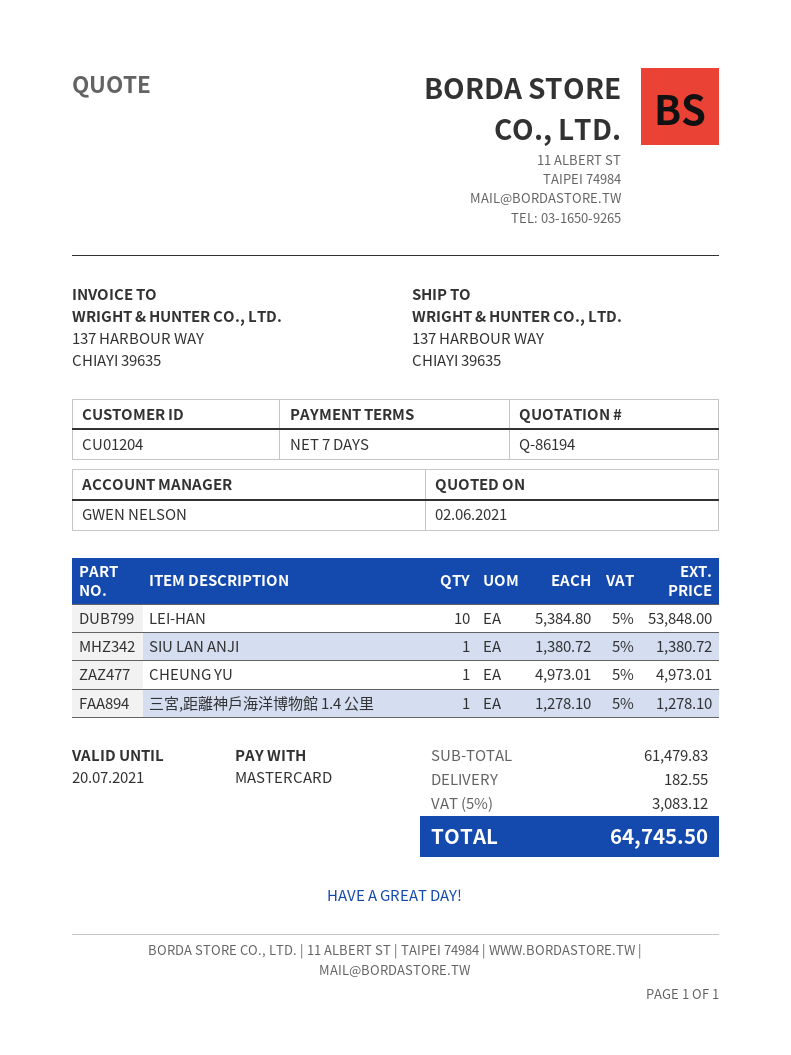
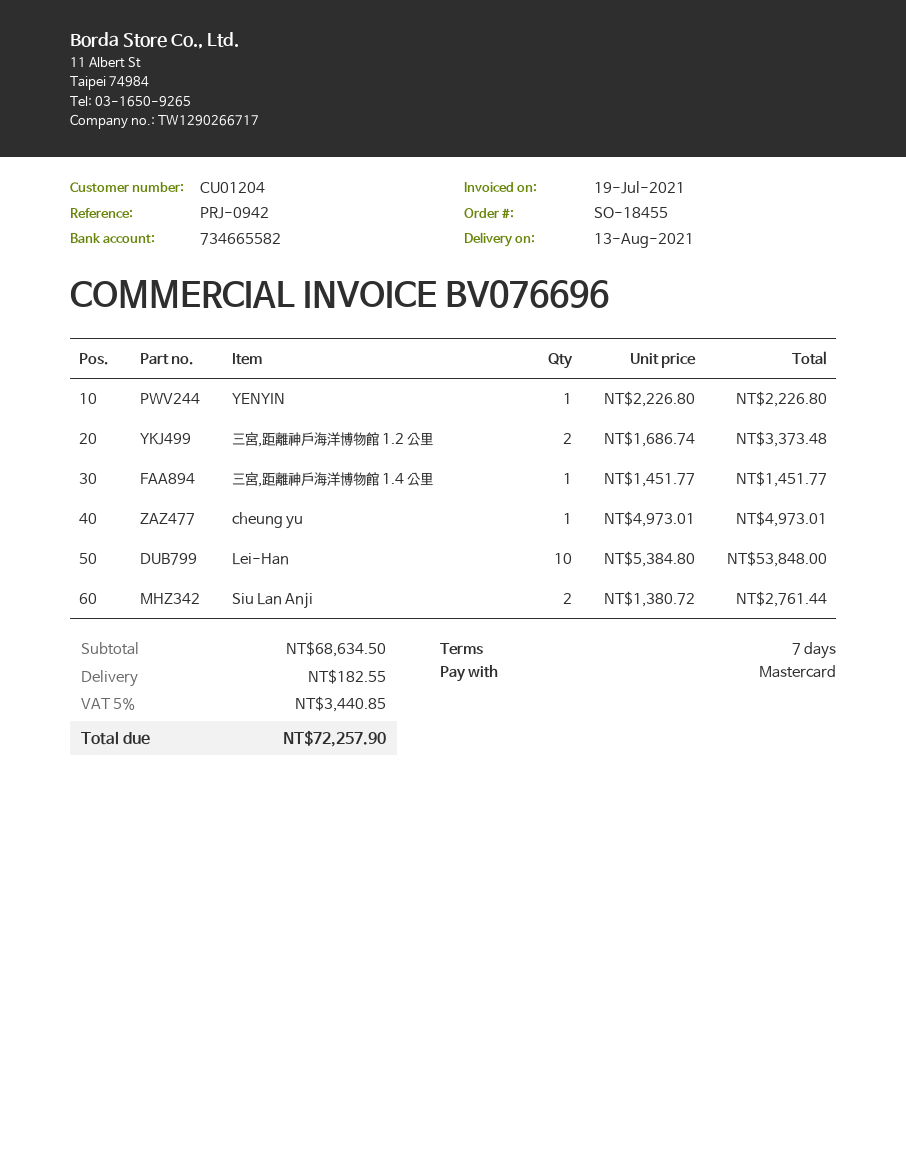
SIU LAN ANJI: 1 x 1380.72 = 1380.72 -> 2 x 1380.72 = 2761.44
三宮,距離神戶海洋博物館 1.4 公里: 1 x 1278.10 = 1278.10 -> 1 x 1451.77 = 1451.77
YENYIN: none -> 1 x 2226.80 = 2226.80
三宮,距離神戶海洋博物館 1.2 公里: none -> 2 x 1686.74 = 3373.48
subtotal: 61479.83 -> 68634.50
tax: 5% = 3083.12 -> 5% = 3440.85
total: 64745.50 -> 72257.90

